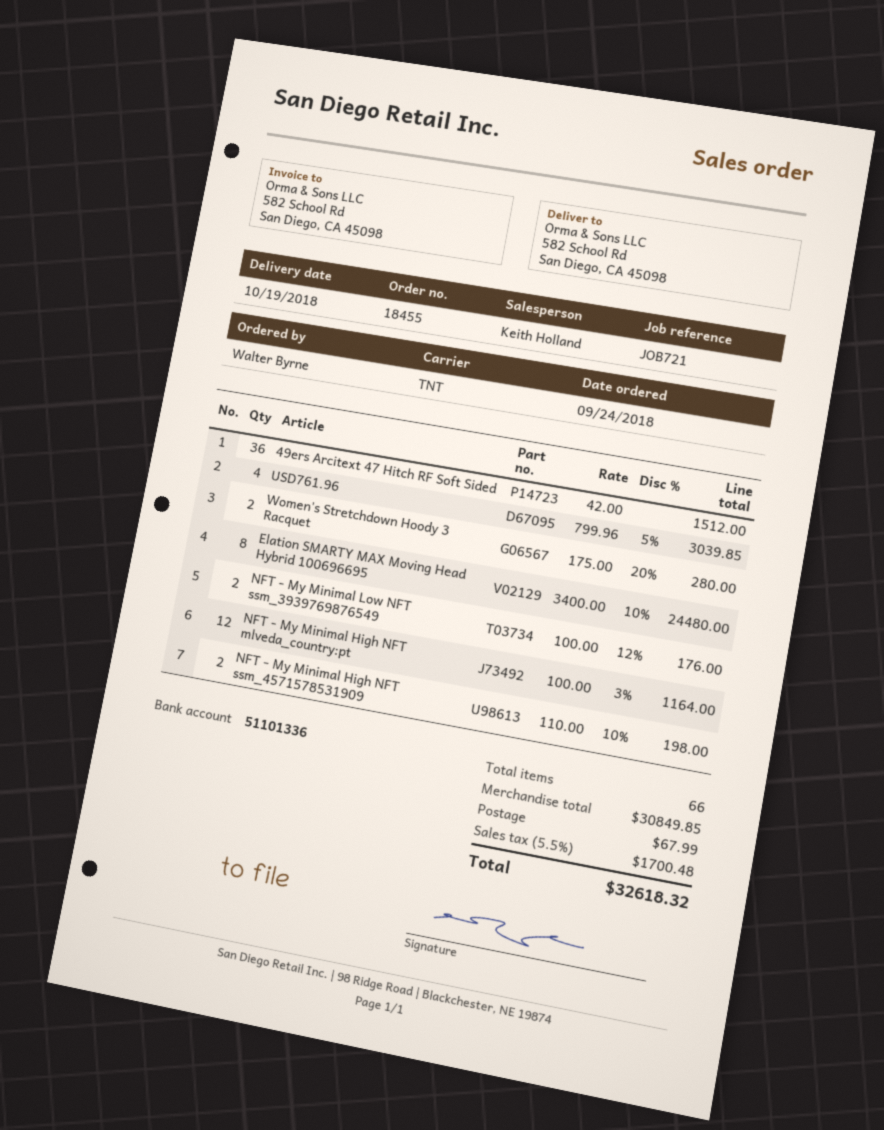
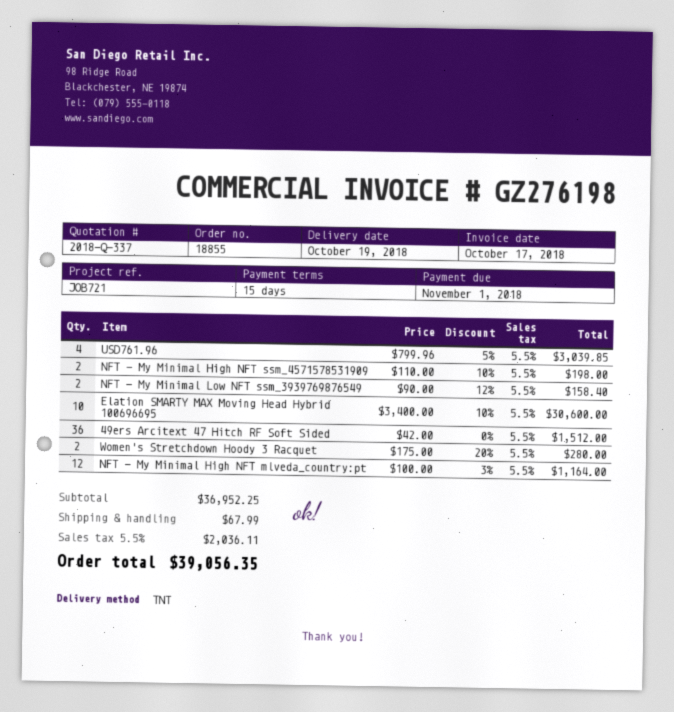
order number: 18455 -> 18855
Elation SMARTY MAX Moving Head Hybrid 100696695: 8 x 3400.00 - 10% = 24480.00 -> 10 x 3400.00 - 10% = 30600.00
NFT - My Minimal Low NFT ssm_3939769876549: 2 x 100.00 - 12% = 176.00 -> 2 x 90.00 - 12% = 158.40
subtotal: 30849.85 -> 36952.25
tax: 5.5% = 1700.48 -> 5.5% = 2036.11
total: 32618.32 -> 39056.35

